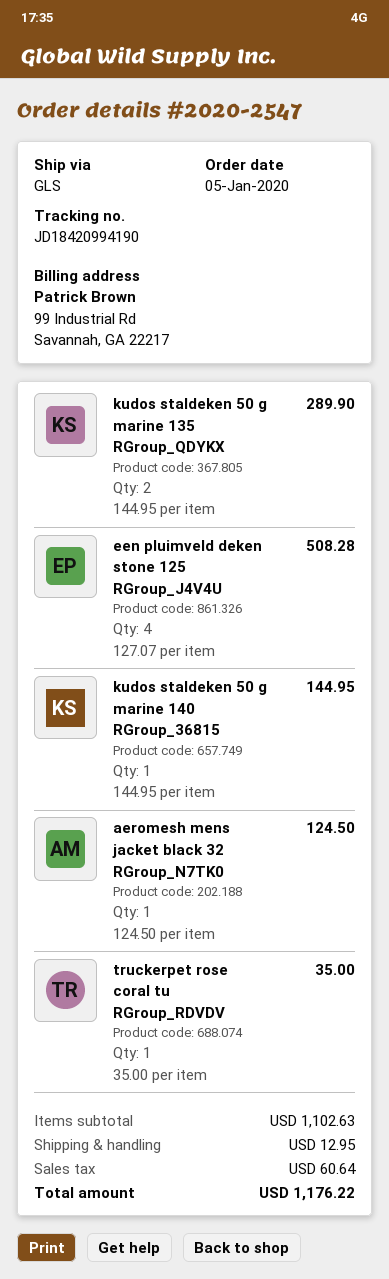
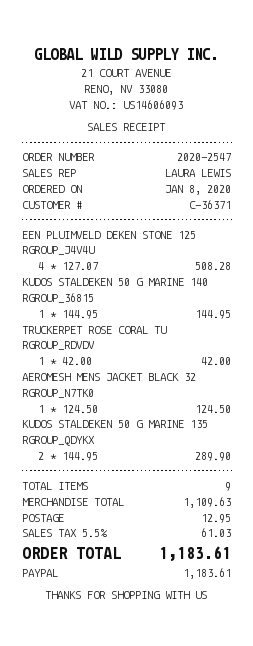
order date: 2020-01-05 -> 2020-01-08
truckerpet rose coral tu RGroup_RDVDV: 1 x 35.00 = 35.00 -> 1 x 42.00 = 42.00
subtotal: 1102.63 -> 1109.63
tax: 60.64 -> 61.03
total: 1176.22 -> 1183.61

